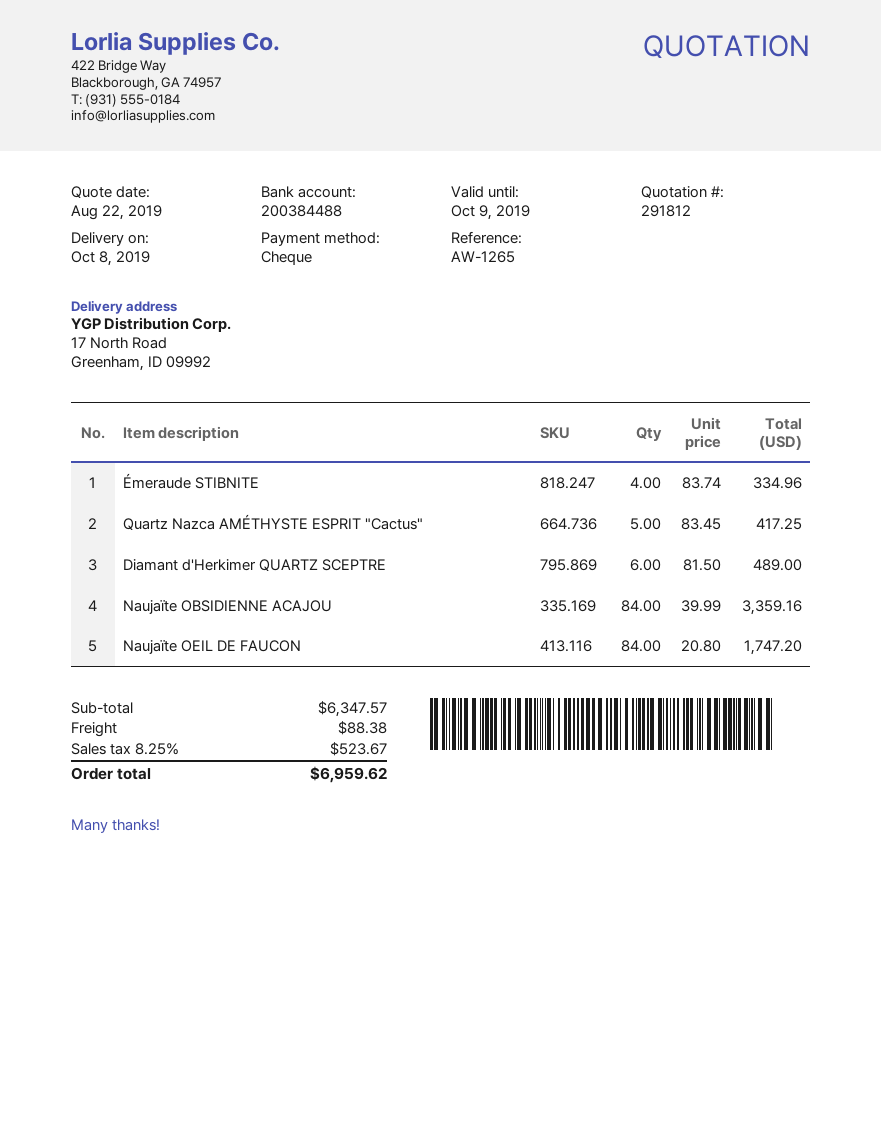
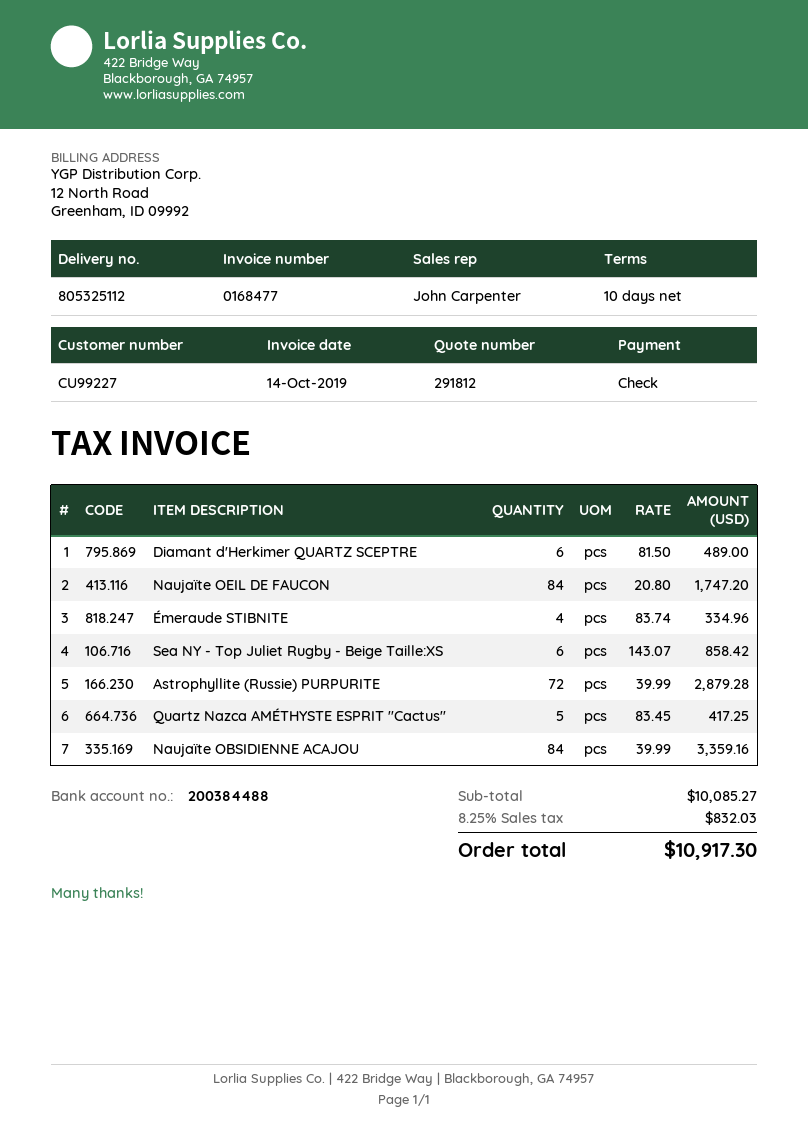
Sea NY - Top Juliet Rugby - Beige Taille:XS: none -> 6 x 143.07 = 858.42
Astrophyllite (Russie) PURPURITE: none -> 72 x 39.99 = 2879.28
subtotal: 6347.57 -> 10085.27
shipping: 88.38 -> none
tax: 8.25% = 523.67 -> 8.25% = 832.03
total: 6959.62 -> 10917.30

